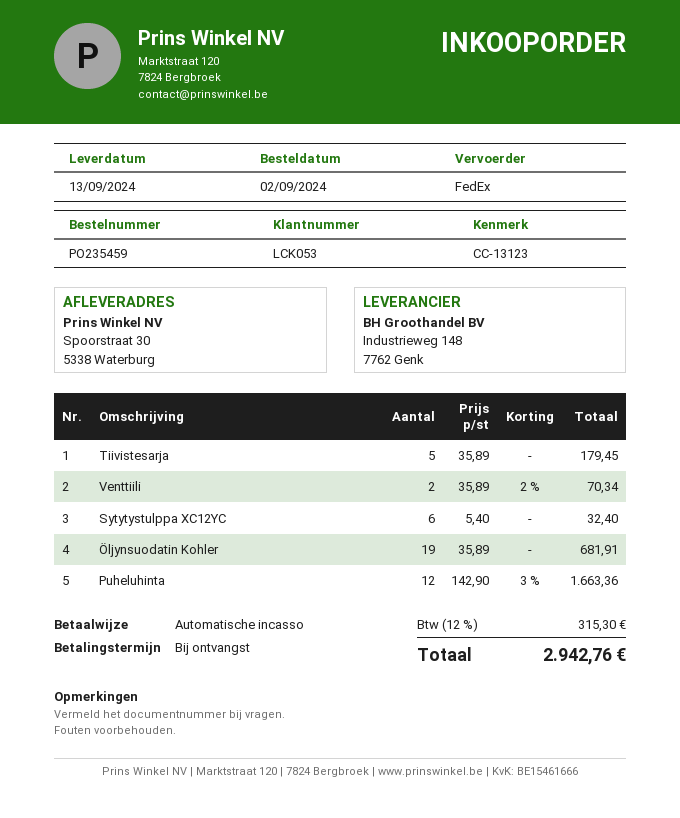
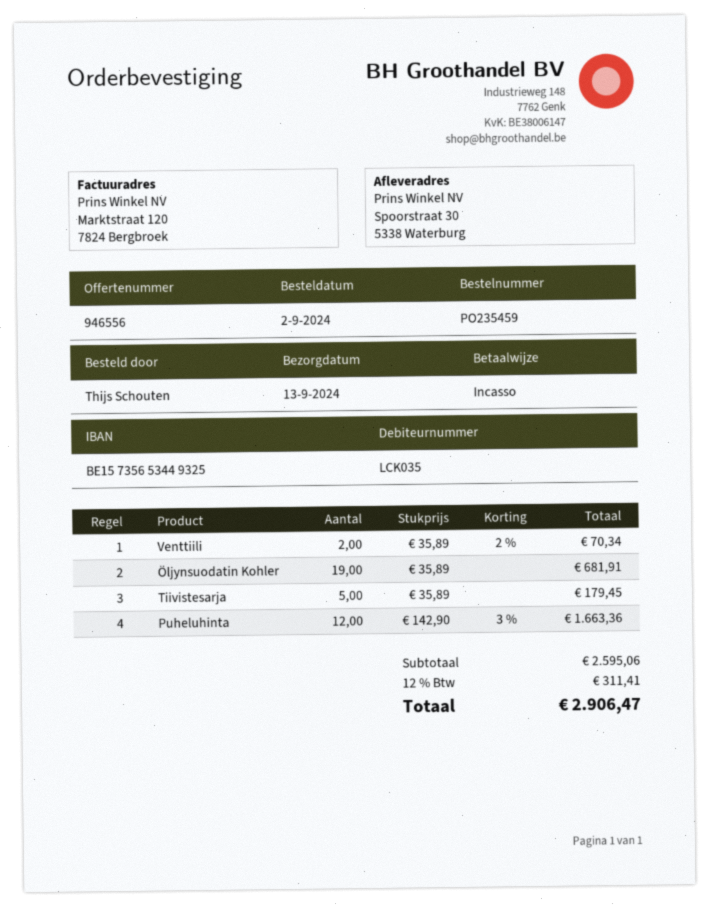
customer number: LCK053 -> LCK035
Sytytystulppa XC12YC: 6 x 5.40 = 32.40 -> none
tax: 12% = 315.30 -> 12% = 311.41
total: 2942.76 -> 2906.47

